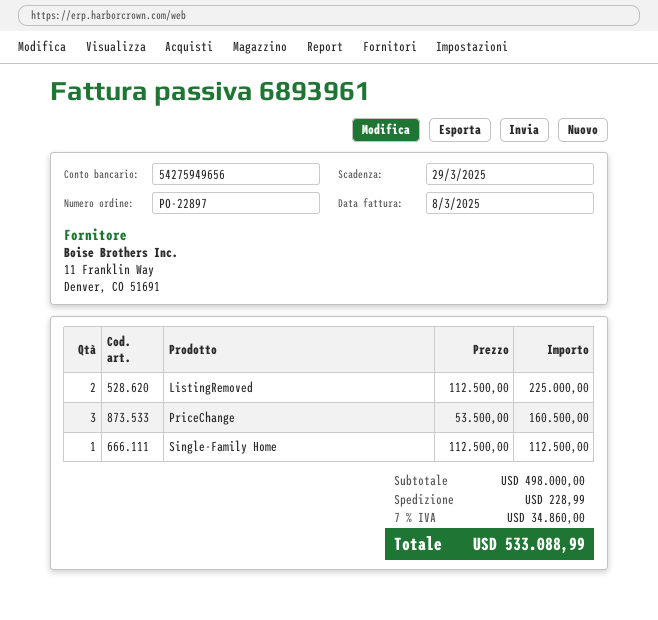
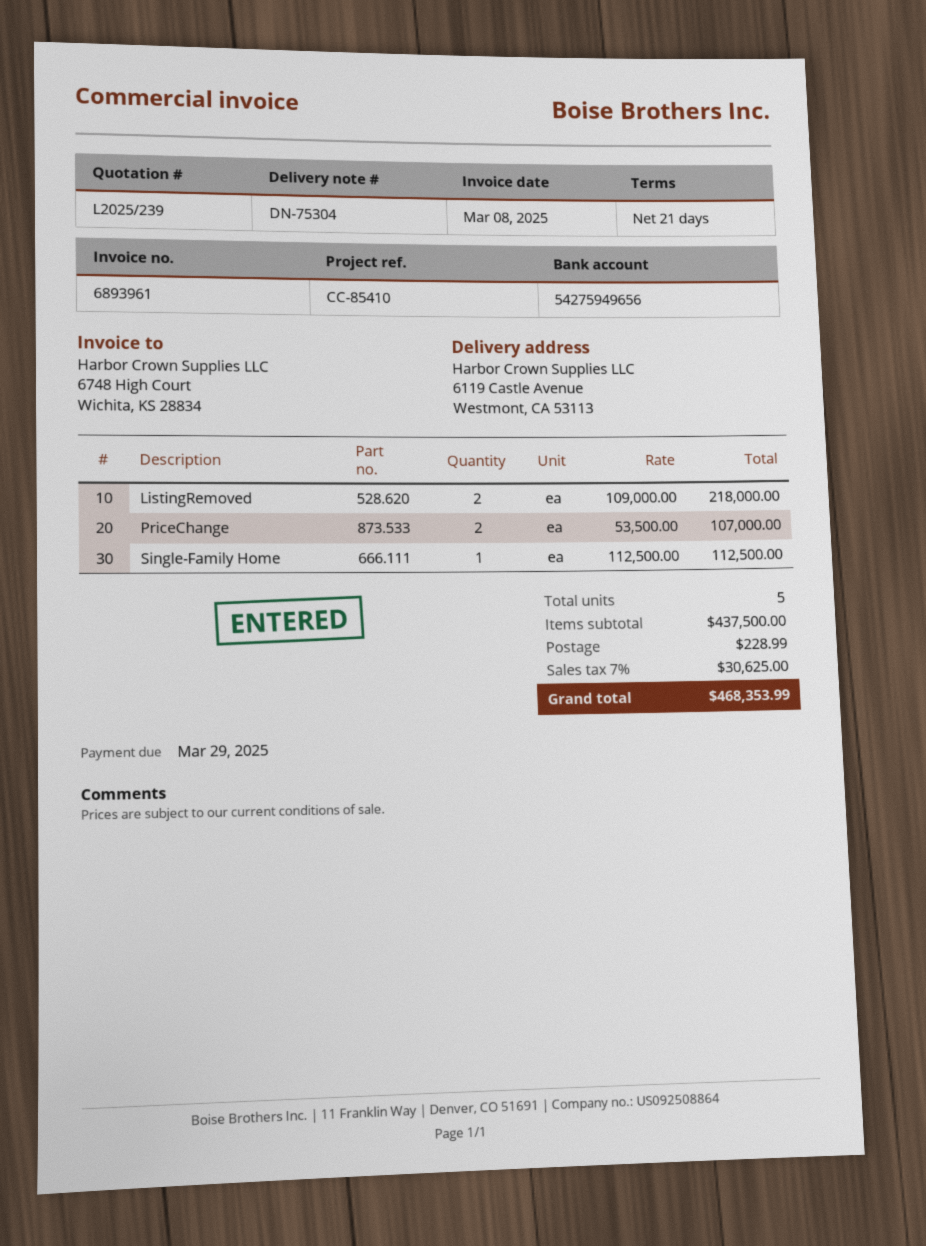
ListingRemoved: 2 x 112500.00 = 225000.00 -> 2 x 109000.00 = 218000.00
PriceChange: 3 x 53500.00 = 160500.00 -> 2 x 53500.00 = 107000.00
subtotal: 498000.00 -> 437500.00
tax: 7% = 34860.00 -> 7% = 30625.00
total: 533088.99 -> 468353.99

